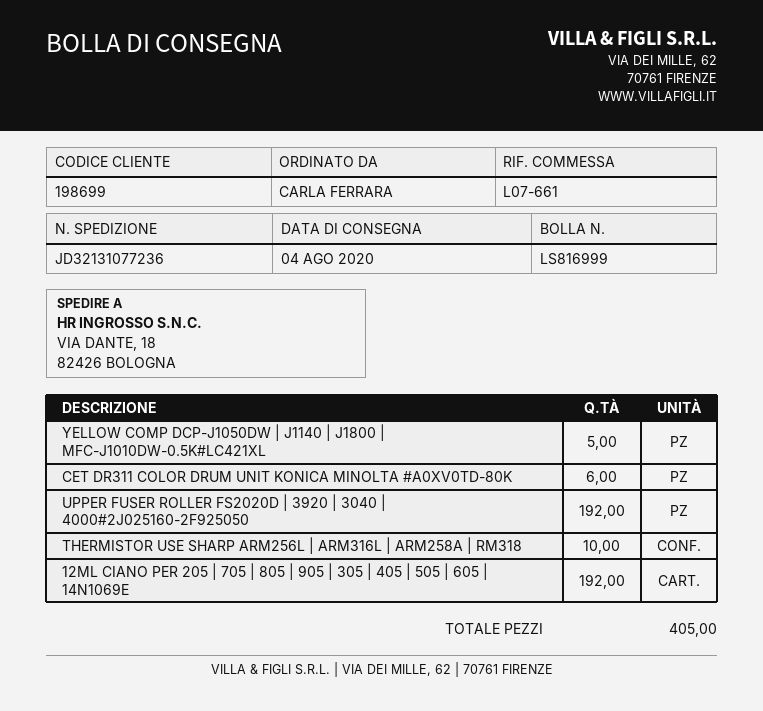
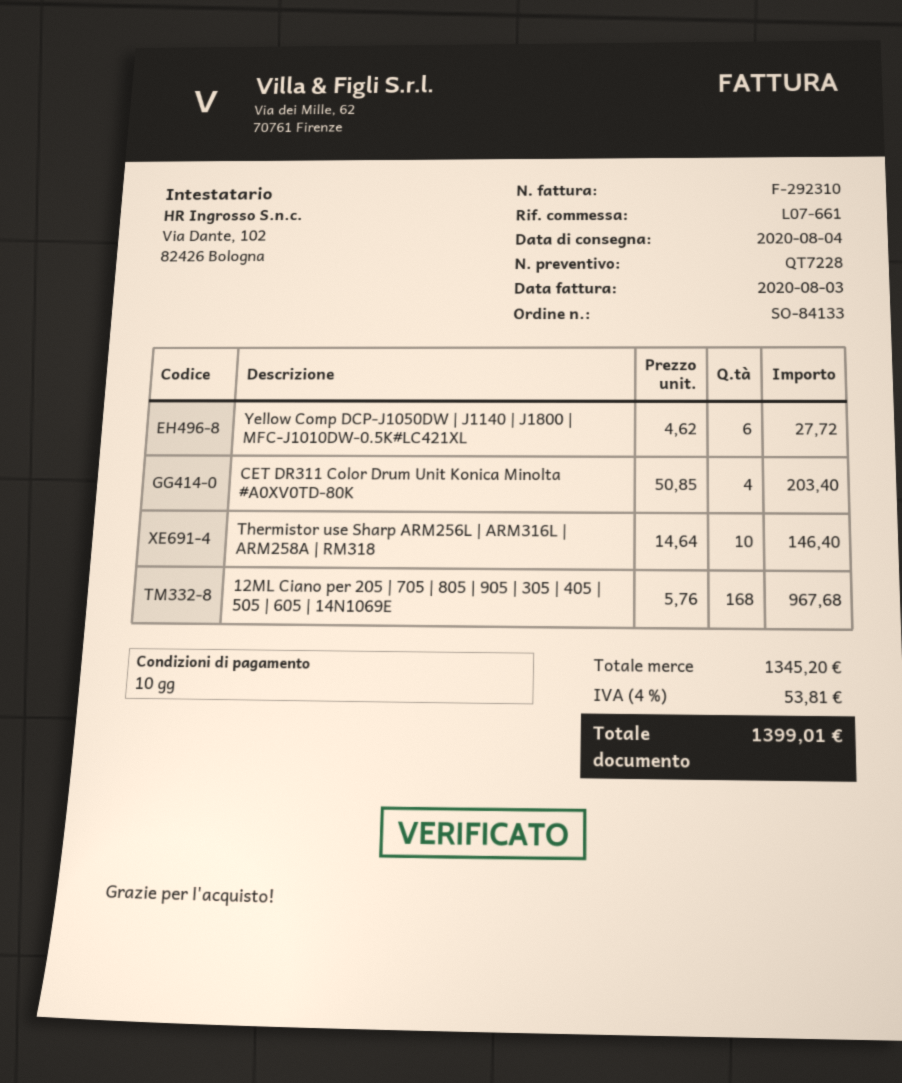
YELLOW COMP DCP-J1050DW | J1140 | J1800 | MFC-J1010DW-0.5K#LC421XL: 5 -> 6
CET DR311 COLOR DRUM UNIT KONICA MINOLTA #A0XV0TD-80K: 6 -> 4
UPPER FUSER ROLLER FS2020D | 3920 | 3040 | 4000#2J025160-2F925050: 192 -> none
12ML CIANO PER 205 | 705 | 805 | 905 | 305 | 405 | 505 | 605 | 14N1069E: 192 -> 168

